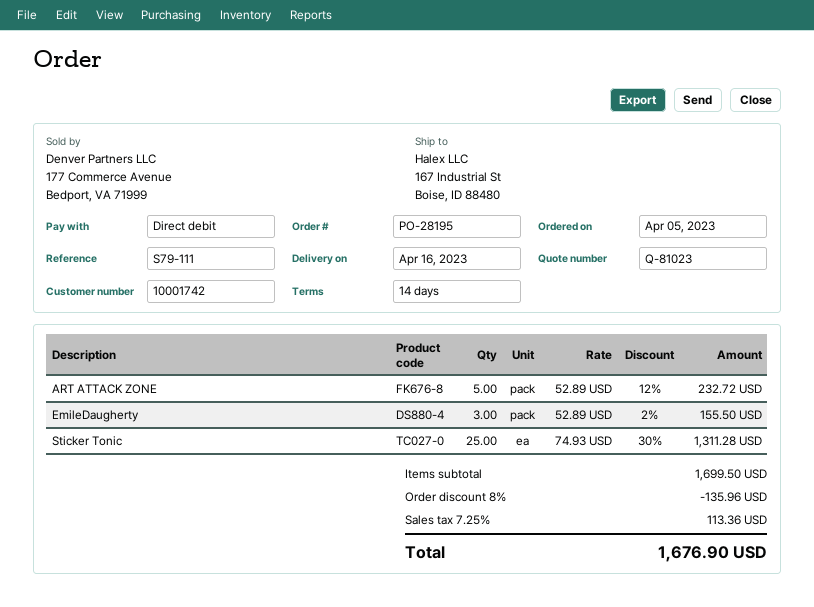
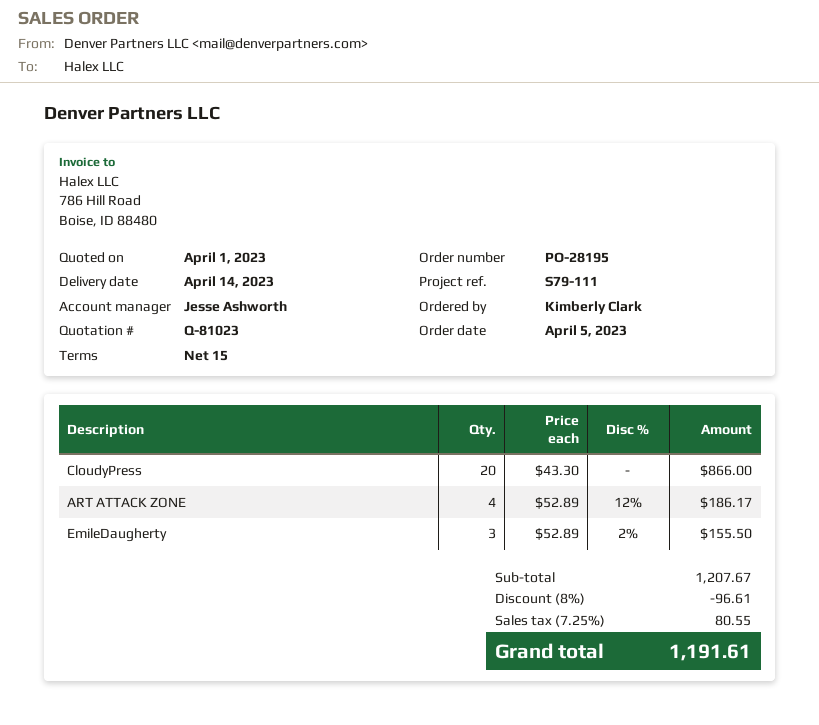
delivery date: 2023-04-16 -> 2023-04-14
payment terms: 14 days -> 15 days
ART ATTACK ZONE: 5 x 52.89 - 12% = 232.72 -> 4 x 52.89 - 12% = 186.17
Sticker Tonic: 25 x 74.93 - 30% = 1311.28 -> none
CloudyPress: none -> 20 x 43.30 = 866.00
subtotal: 1699.50 -> 1207.67
discount: 8% = 135.96 -> 8% = 96.61
tax: 7.25% = 113.36 -> 7.25% = 80.55
total: 1676.90 -> 1191.61

